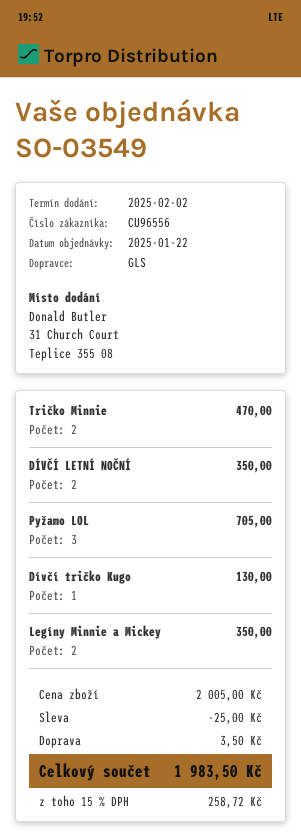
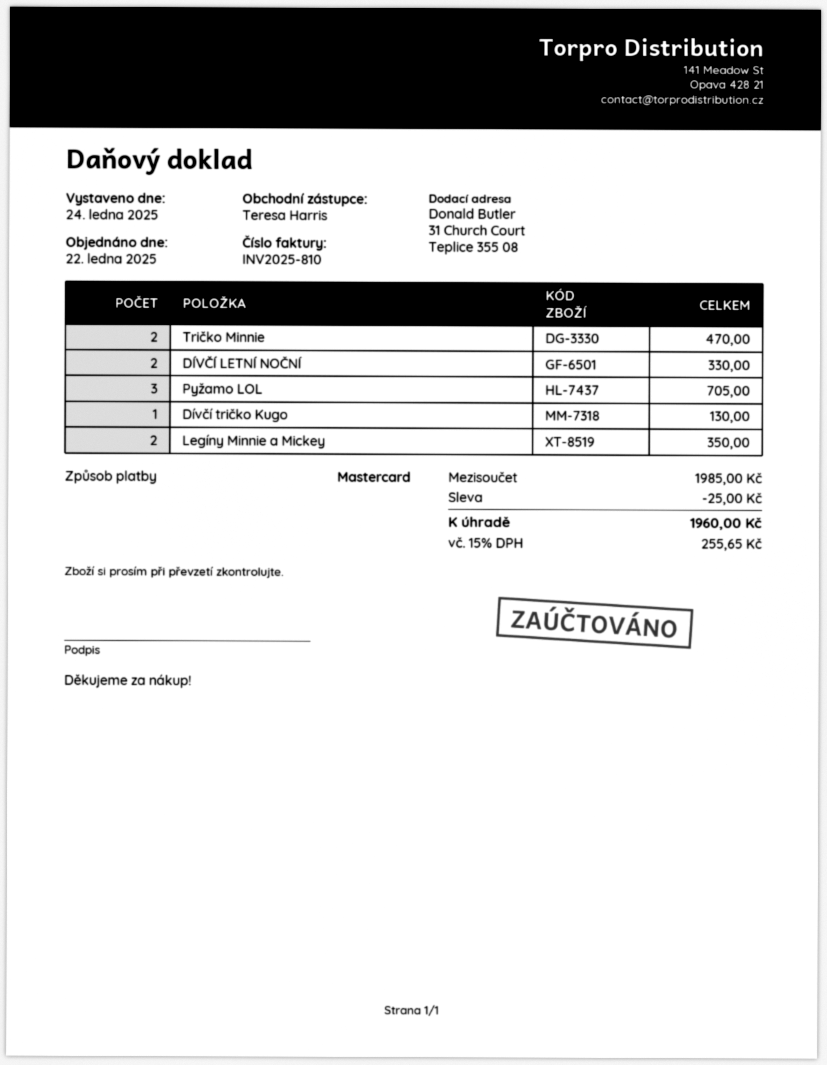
DÍVČÍ LETNÍ NOČNÍ: 2 for 350.00 -> 2 for 330.00
subtotal: 2005.00 -> 1985.00
shipping: 3.50 -> none
tax: 15% = 258.72 -> 15% = 255.65
total: 1983.50 -> 1960.00

